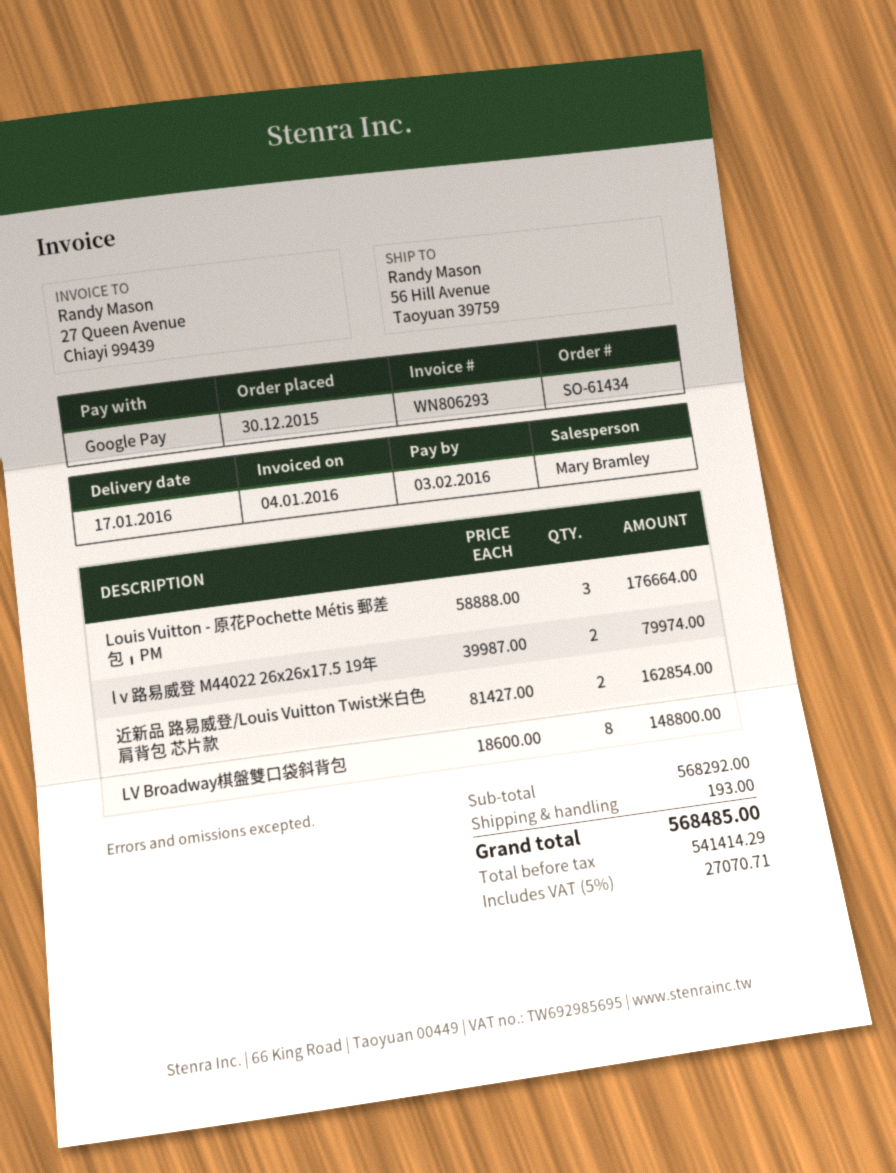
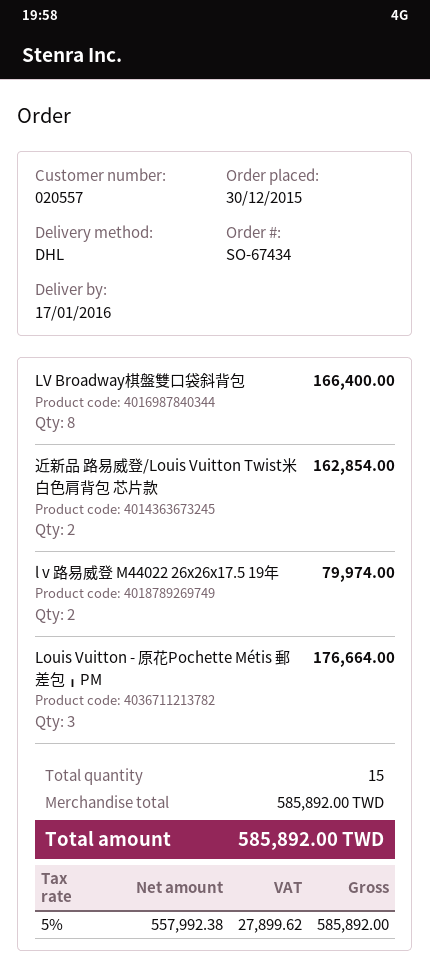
order number: SO-61434 -> SO-67434
LV Broadway棋盤雙口袋斜背包: 8 for 148800.00 -> 8 for 166400.00
subtotal: 568292.00 -> 585892.00
shipping: 193.00 -> none
net: 541414.29 -> 557992.38
tax: 5% = 27070.71 -> 5% = 27899.62
total: 568485.00 -> 585892.00

